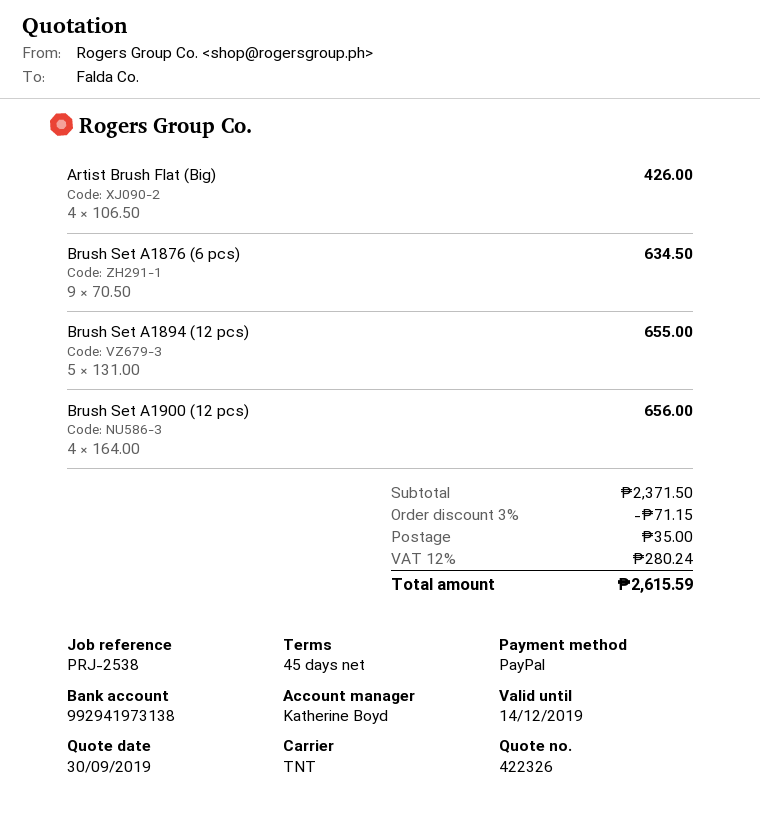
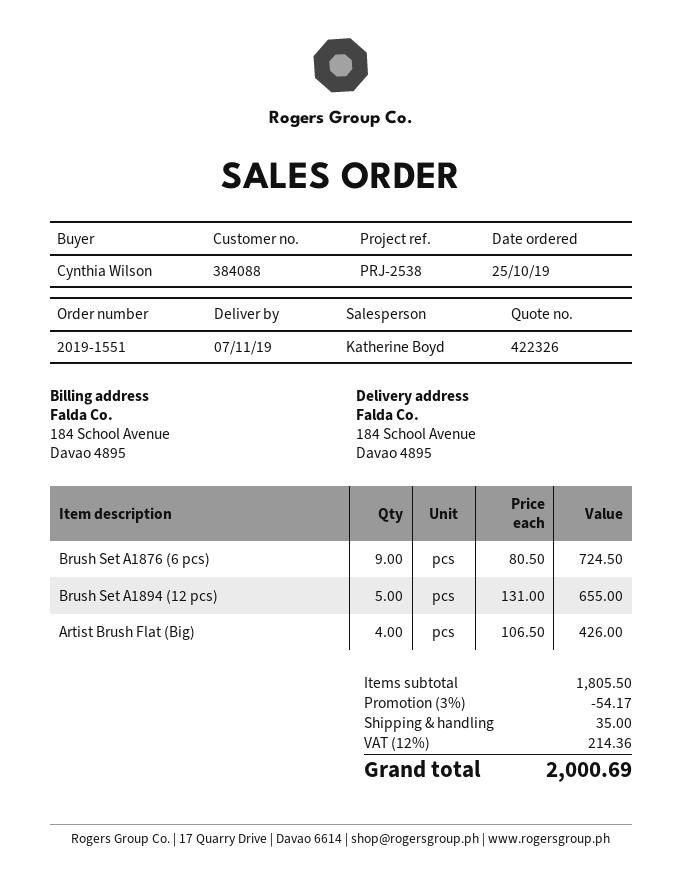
Brush Set A1876 (6 pcs): 9 x 70.50 = 634.50 -> 9 x 80.50 = 724.50
Brush Set A1900 (12 pcs): 4 x 164.00 = 656.00 -> none
subtotal: 2371.50 -> 1805.50
discount: 3% = 71.15 -> 3% = 54.17
tax: 12% = 280.24 -> 12% = 214.36
total: 2615.59 -> 2000.69

